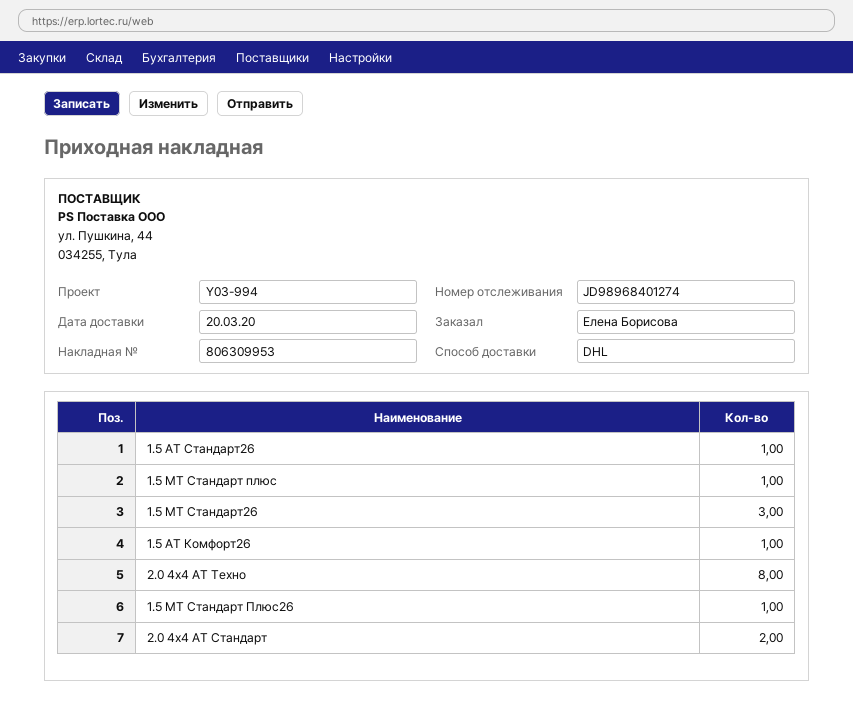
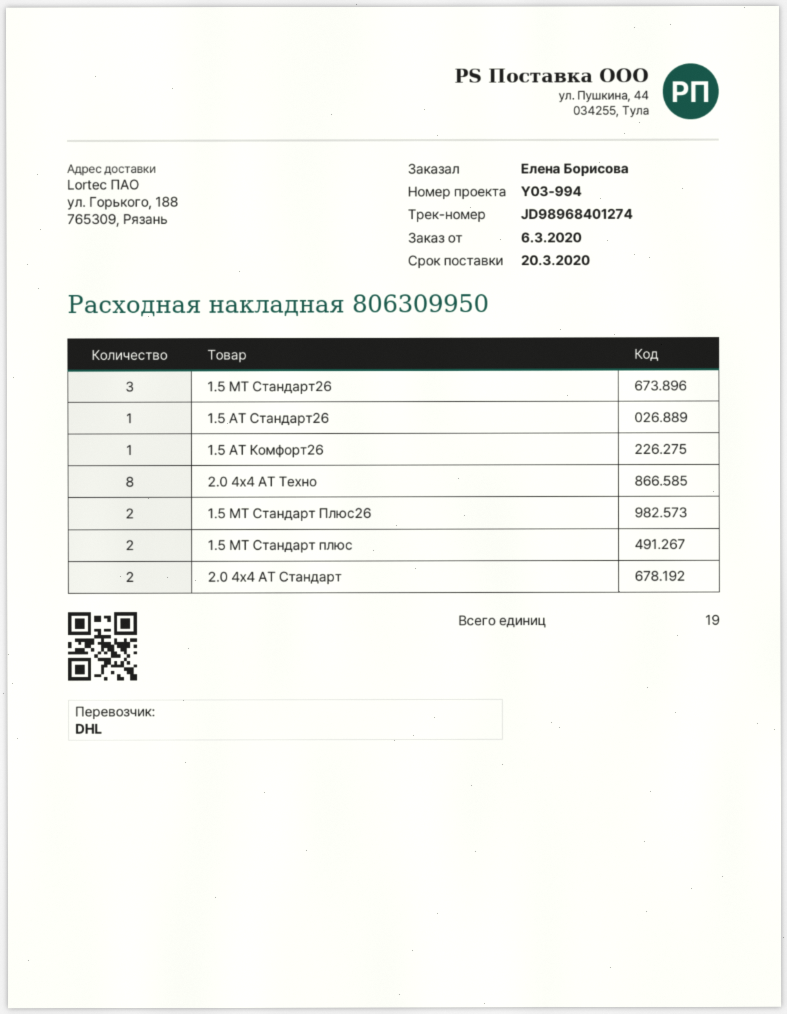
delivery note number: 806309953 -> 806309950
1.5 MT Стандарт плюс: 1 -> 2
1.5 MT Стандарт Плюс26: 1 -> 2

